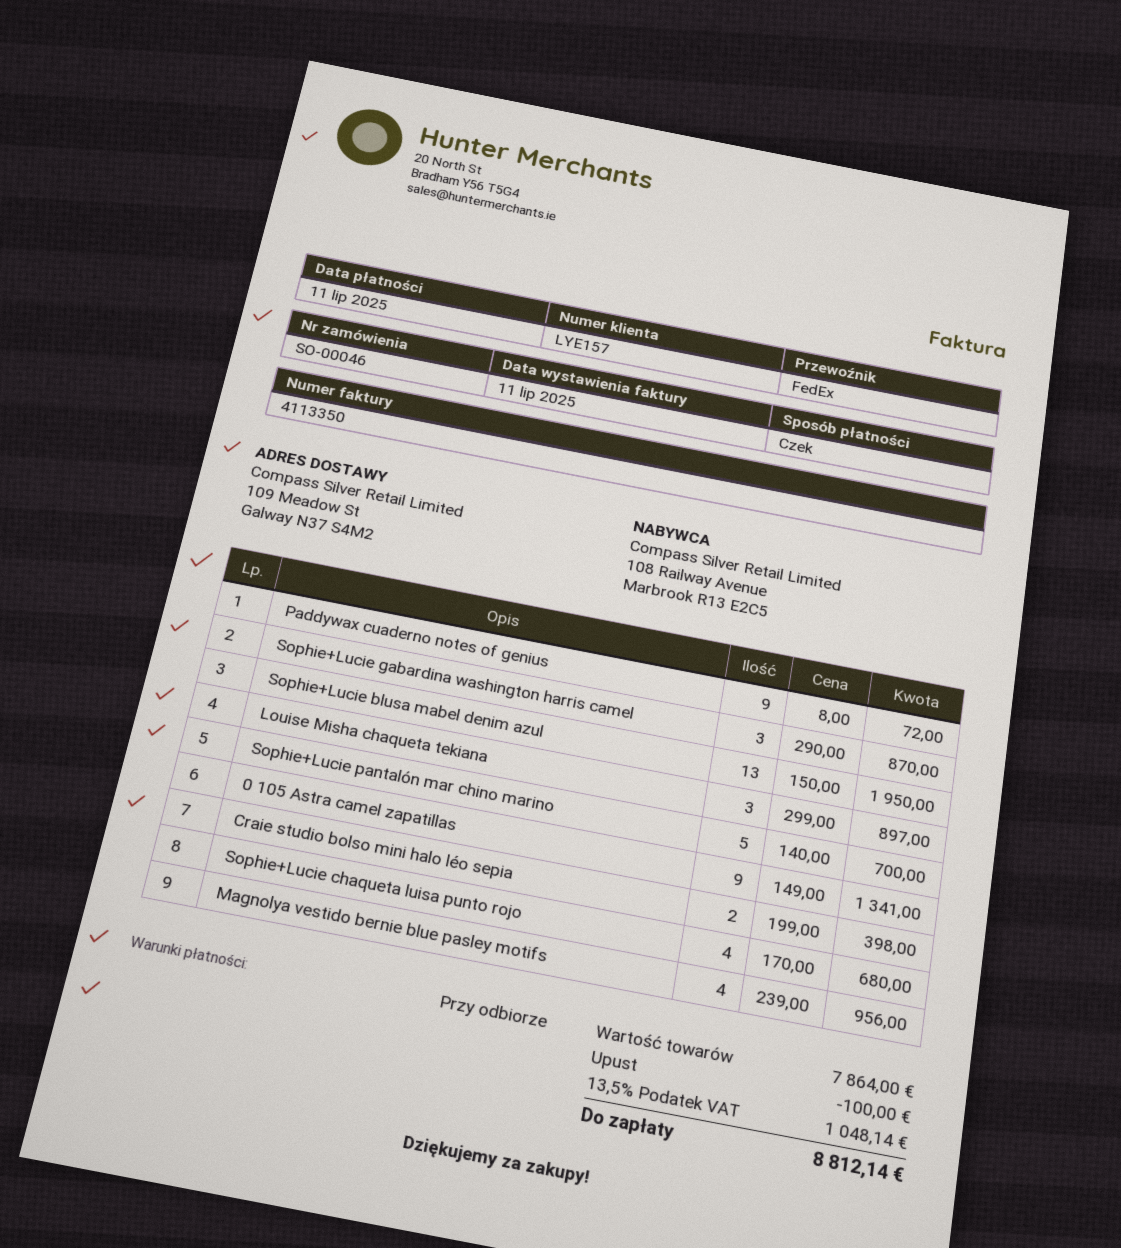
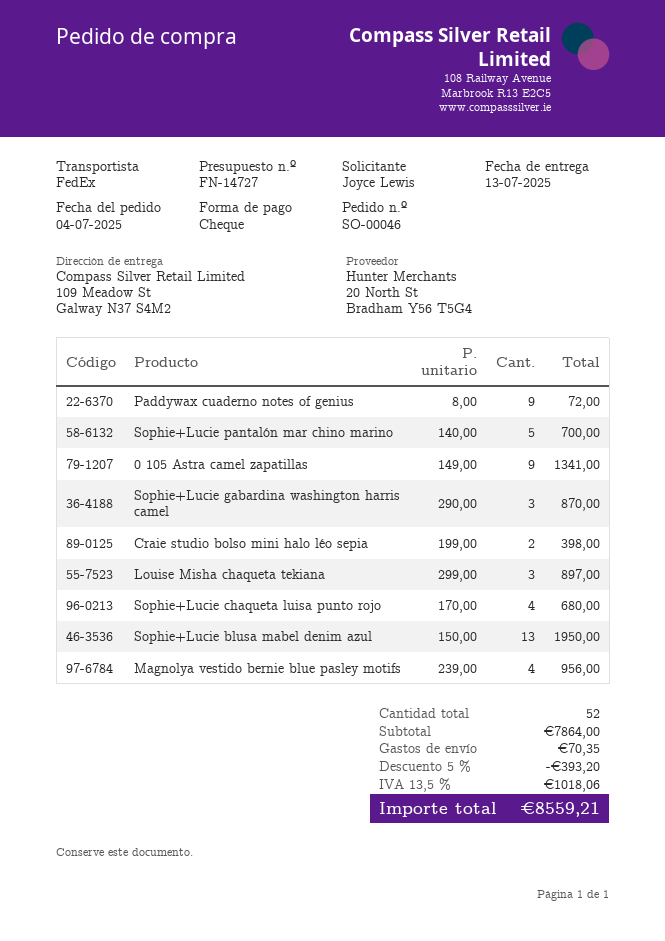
discount: 100.00 -> 393.20
shipping: none -> 70.35
tax: 13.5% = 1048.14 -> 13.5% = 1018.06
total: 8812.14 -> 8559.21

